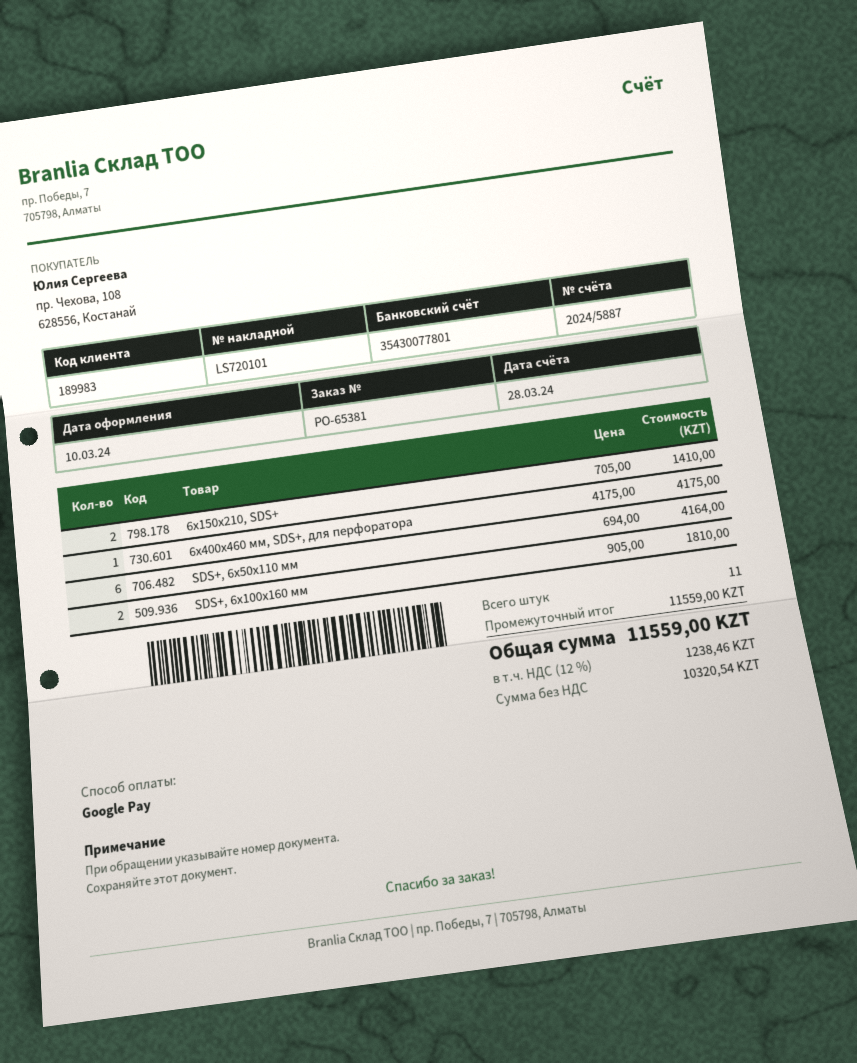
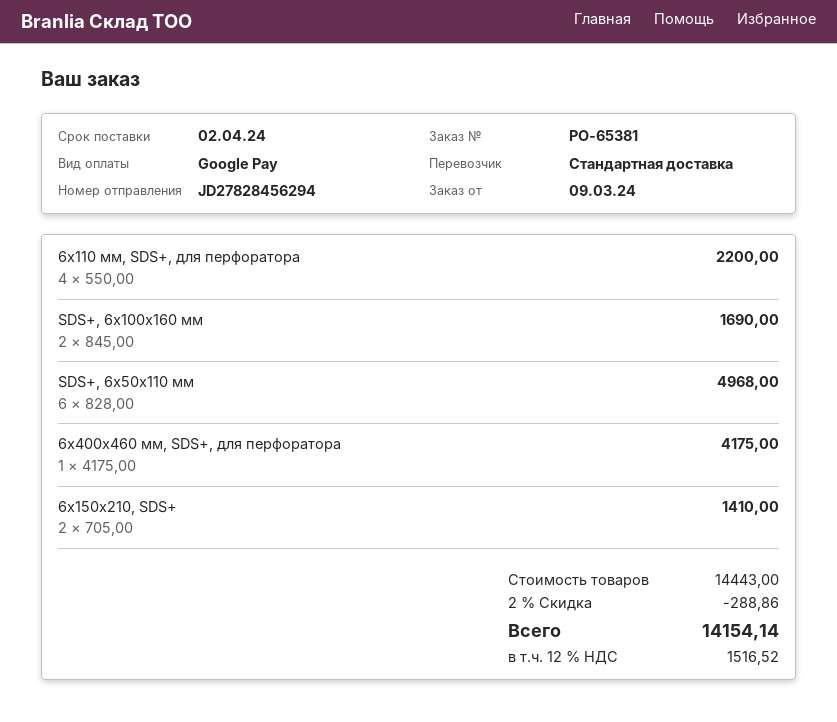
order date: 2024-03-10 -> 2024-03-09
SDS+, 6х50x110 мм: 6 x 694.00 = 4164.00 -> 6 x 828.00 = 4968.00
SDS+, 6x100х160 мм: 2 x 905.00 = 1810.00 -> 2 x 845.00 = 1690.00
6x110 мм, SDS+, для перфоратора: none -> 4 x 550.00 = 2200.00
subtotal: 11559.00 -> 14443.00
discount: none -> 2% = 288.86
tax: 12% = 1238.46 -> 12% = 1516.52
total: 11559.00 -> 14154.14

